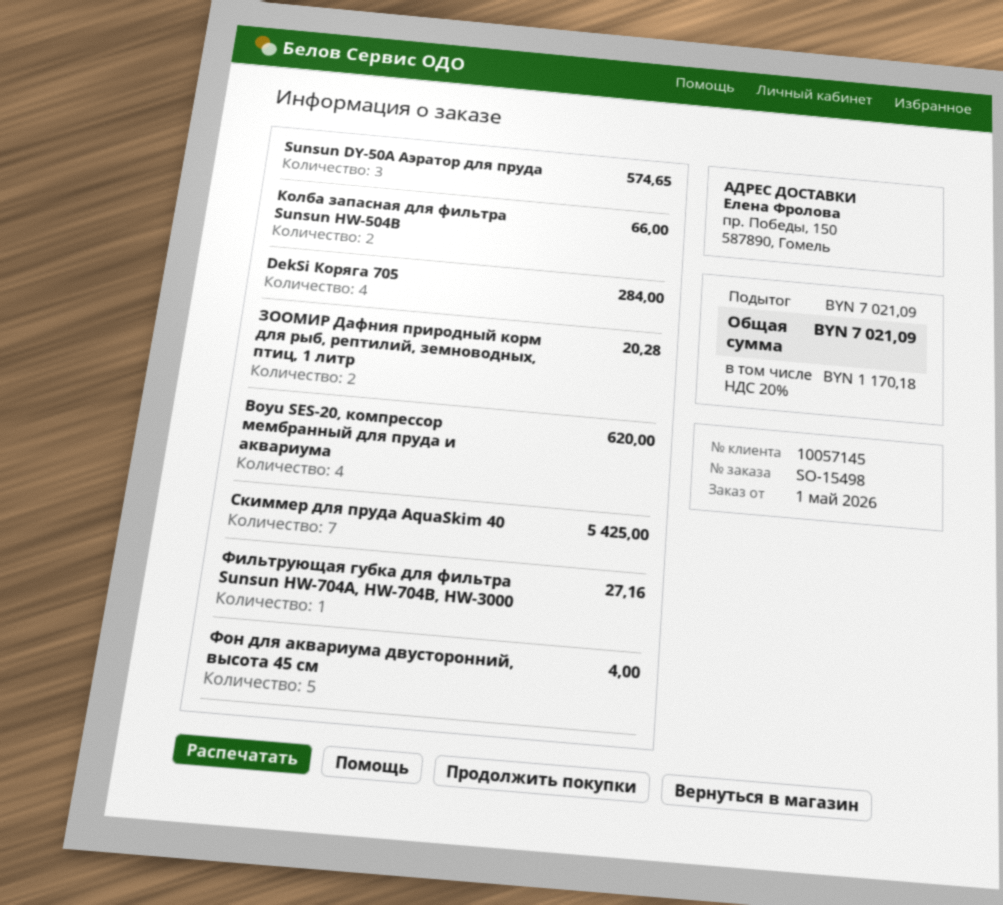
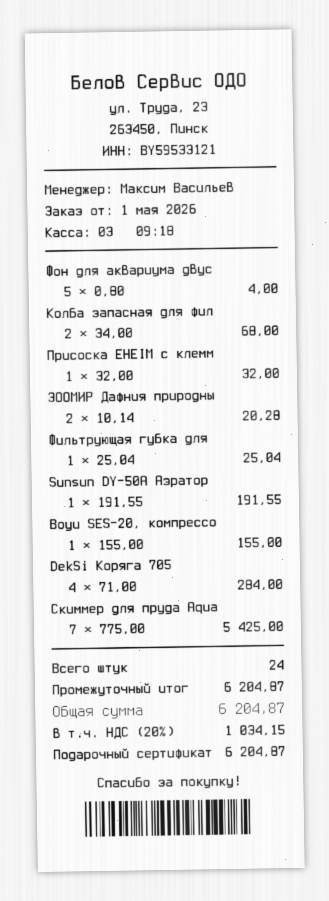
Sunsun DY-50А Аэратор для пруда: 3 for 574.65 -> 1 for 191.55
Колба запасная для фильтра Sunsun HW-504B: 2 for 66.00 -> 2 for 68.00
Boyu SES-20, компрессор мембранный для пруда и аквариума: 4 for 620.00 -> 1 for 155.00
Фильтрующая губка для фильтра Sunsun HW-704A, HW-704B, HW-3000: 1 for 27.16 -> 1 for 25.04
Присоска EHEIM с клемм: none -> 1 for 32.00
subtotal: 7021.09 -> 6204.87
tax: 20% = 1170.18 -> 20% = 1034.15
total: 7021.09 -> 6204.87

